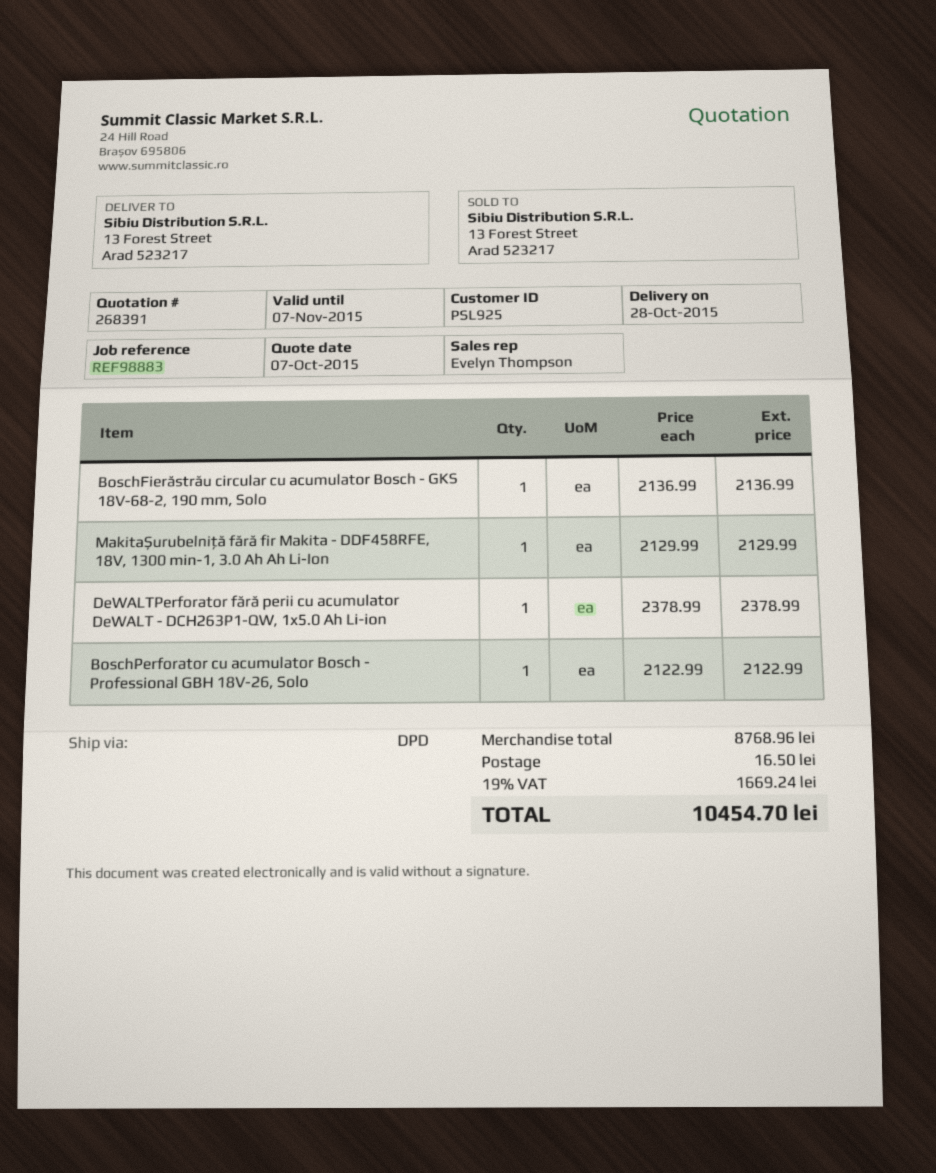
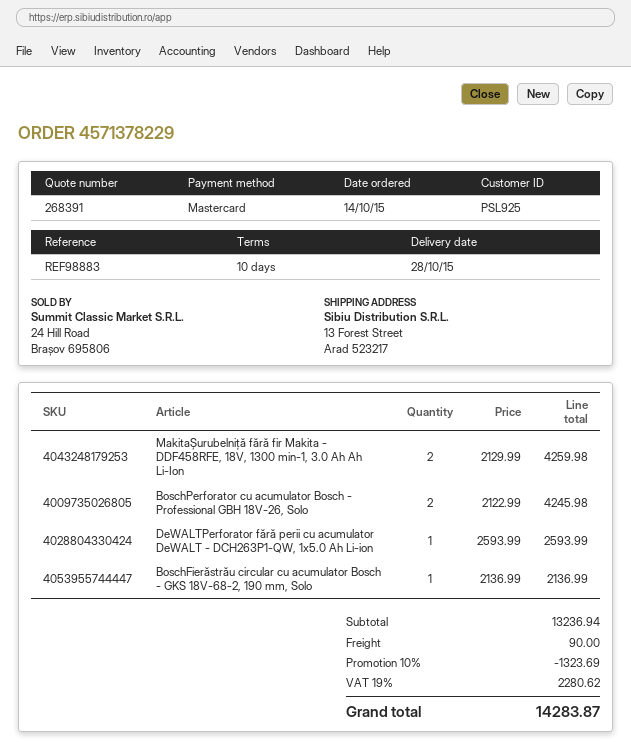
MakitaȘurubelniță fără fir Makita - DDF458RFE, 18V, 1300 min-1, 3.0 Ah Ah Li-Ion: 1 x 2129.99 = 2129.99 -> 2 x 2129.99 = 4259.98
DeWALTPerforator fără perii cu acumulator DeWALT - DCH263P1-QW, 1x5.0 Ah Li-ion: 1 x 2378.99 = 2378.99 -> 1 x 2593.99 = 2593.99
BoschPerforator cu acumulator Bosch - Professional GBH 18V-26, Solo: 1 x 2122.99 = 2122.99 -> 2 x 2122.99 = 4245.98
subtotal: 8768.96 -> 13236.94
discount: none -> 10% = 1323.69
shipping: 16.50 -> 90.00
tax: 19% = 1669.24 -> 19% = 2280.62
total: 10454.70 -> 14283.87

